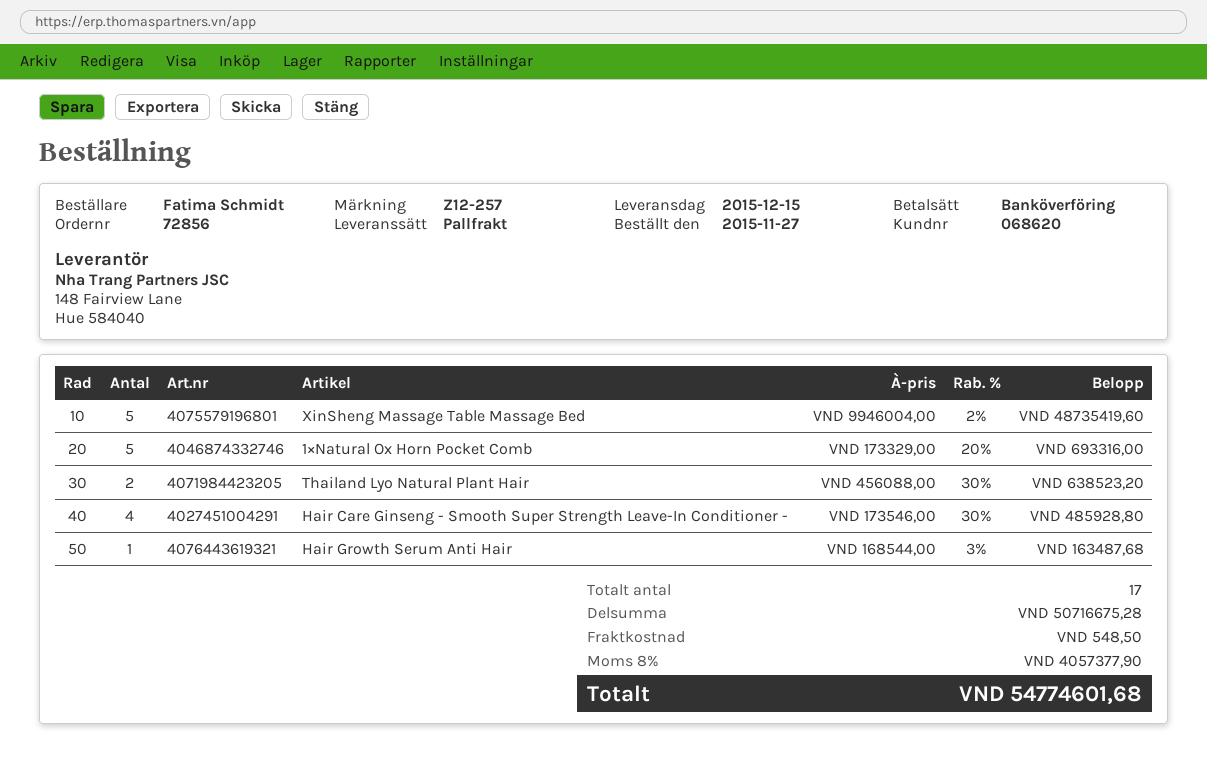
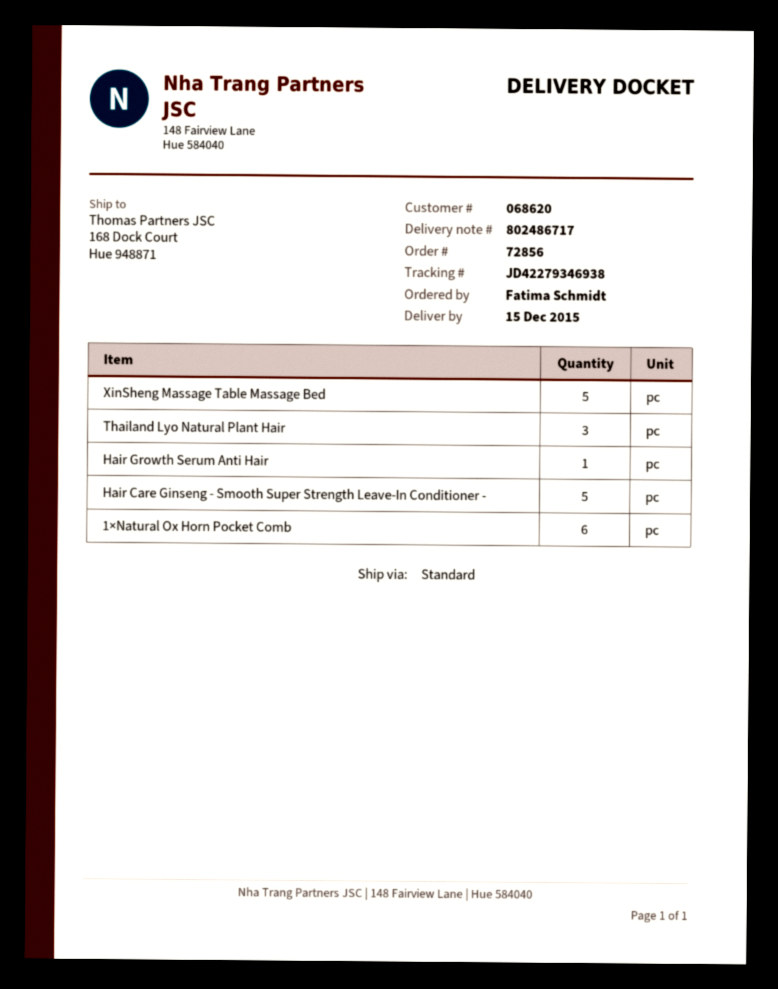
shipping method: pallet freight -> standard
1×Natural Ox Horn Pocket Comb: 5 -> 6
Thailand Lyo Natural Plant Hair: 2 -> 3
Hair Care Ginseng - Smooth Super Strength Leave-In Conditioner -: 4 -> 5

